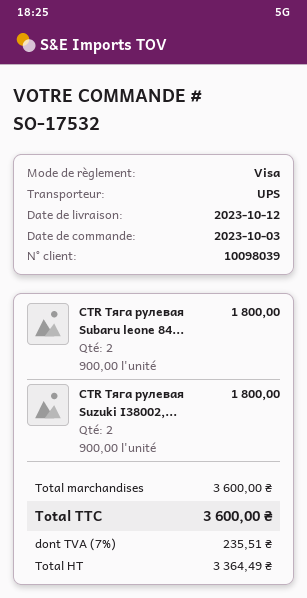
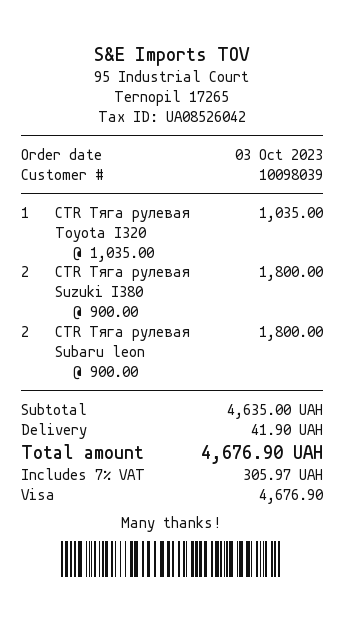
CTR Тяга рулевая Toyota I320: none -> 1 x 1035.00 = 1035.00
subtotal: 3600.00 -> 4635.00
shipping: none -> 41.90
tax: 7% = 235.51 -> 7% = 305.97
total: 3600.00 -> 4676.90

